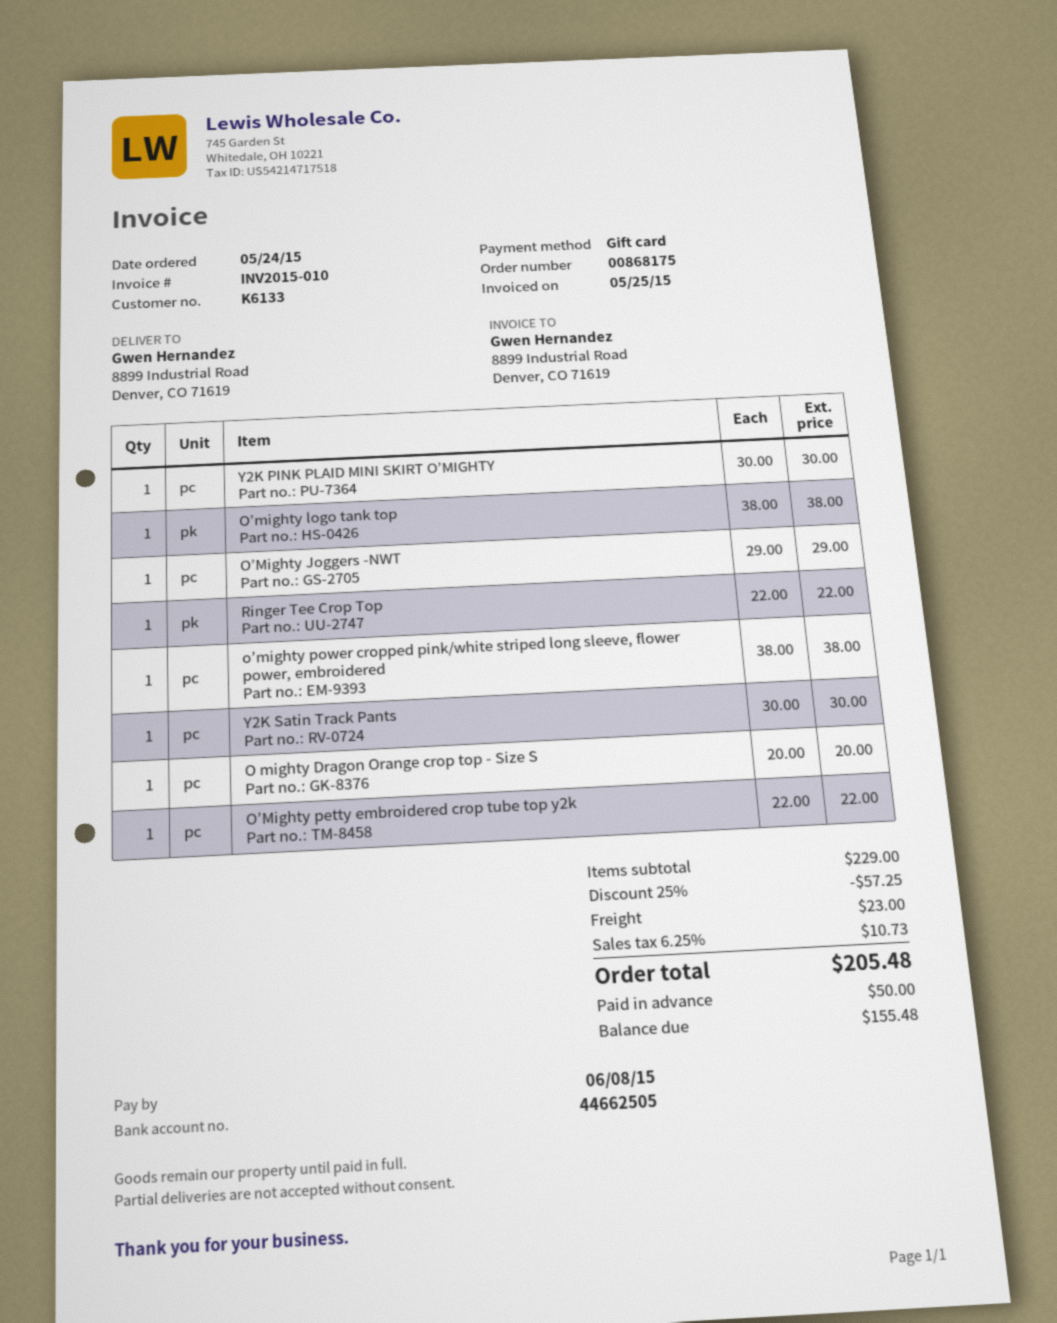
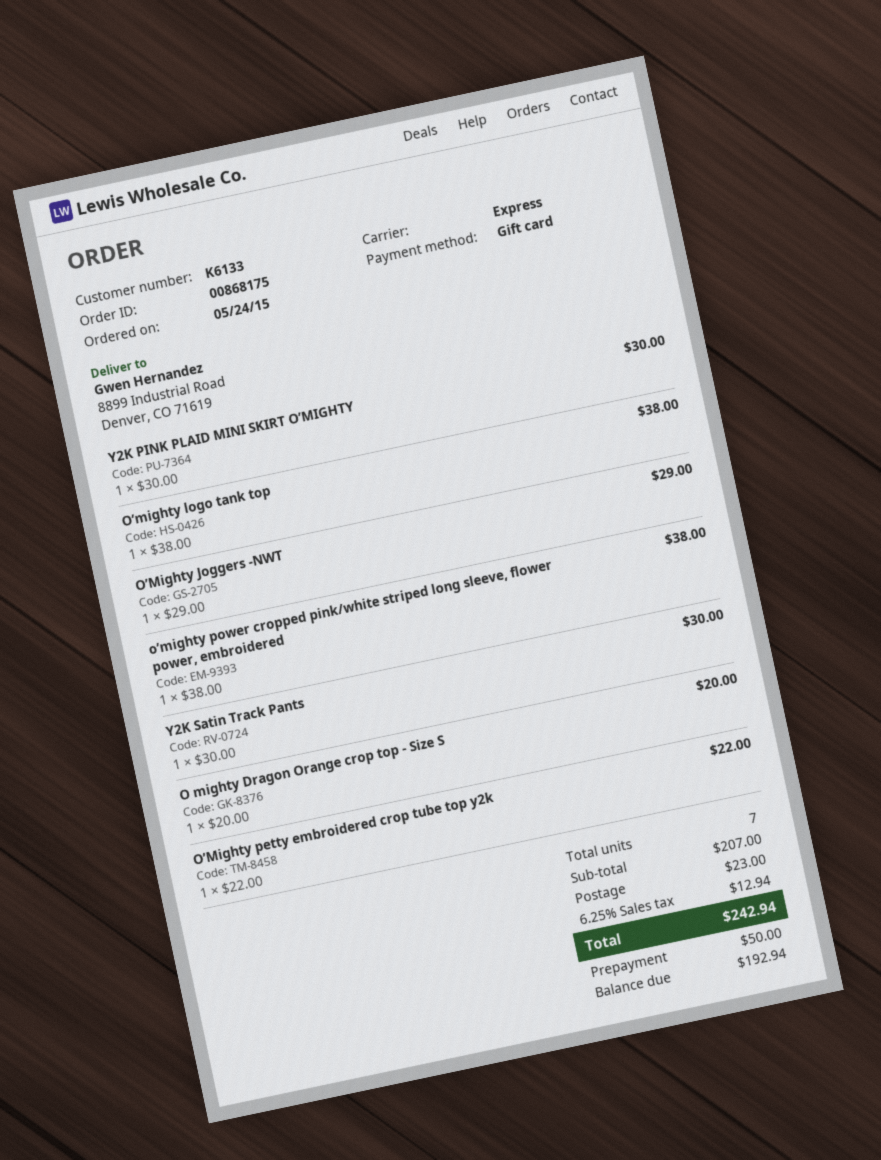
Ringer Tee Crop Top: 1 x 22.00 = 22.00 -> none
subtotal: 229.00 -> 207.00
discount: 25% = 57.25 -> none
tax: 6.25% = 10.73 -> 6.25% = 12.94
total: 205.48 -> 242.94
balance: 155.48 -> 192.94

